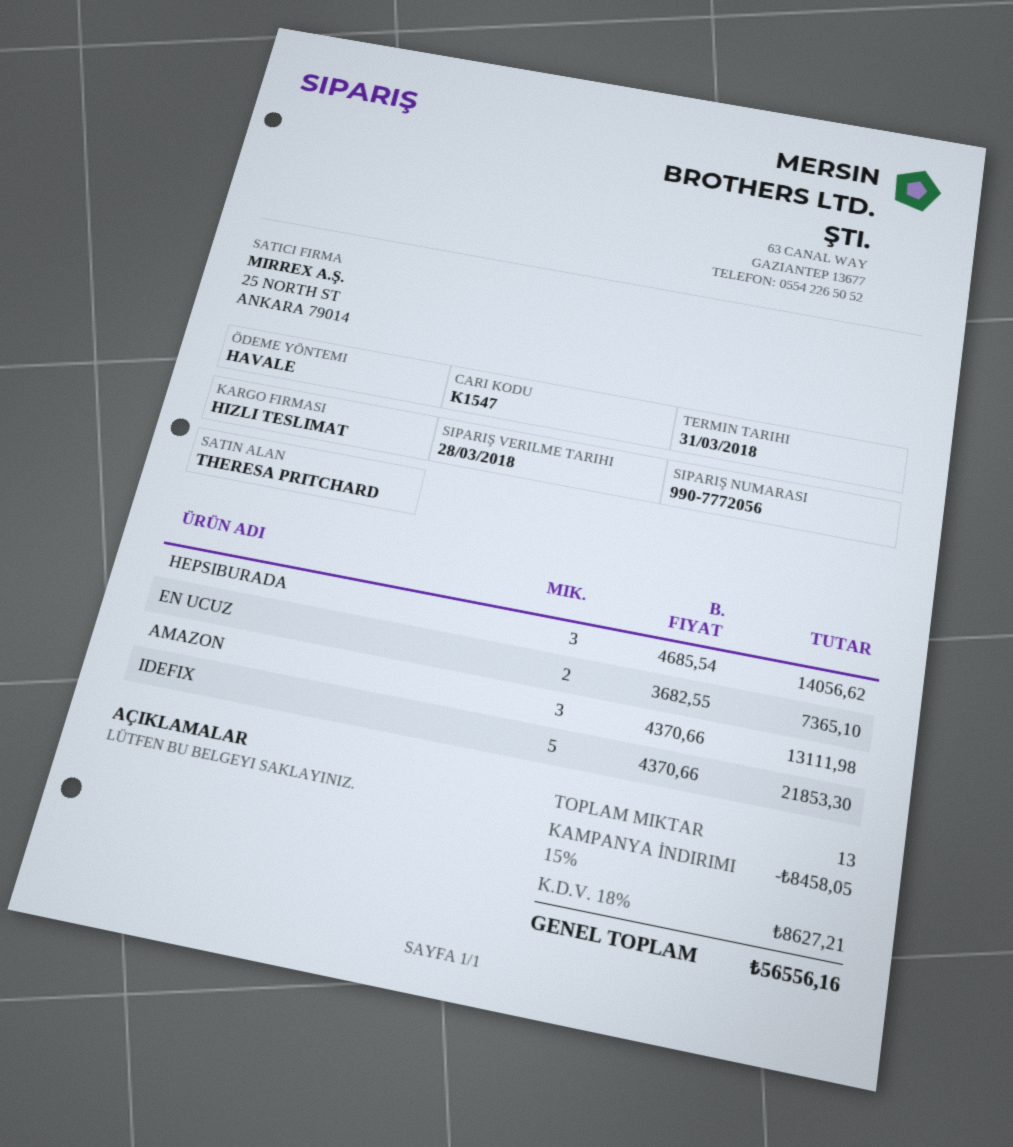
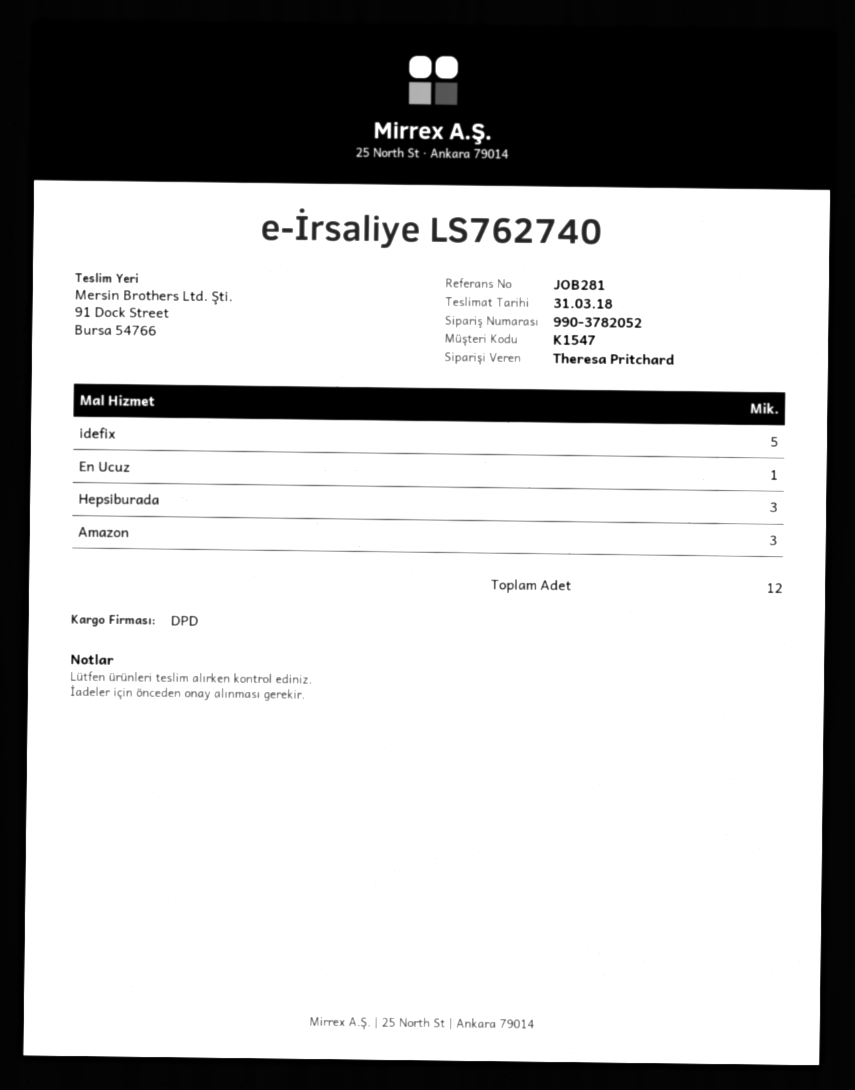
order number: 990-7772056 -> 990-3782052
shipping method: express -> DPD
EN UCUZ: 2 -> 1
total quantity: 13 -> 12

